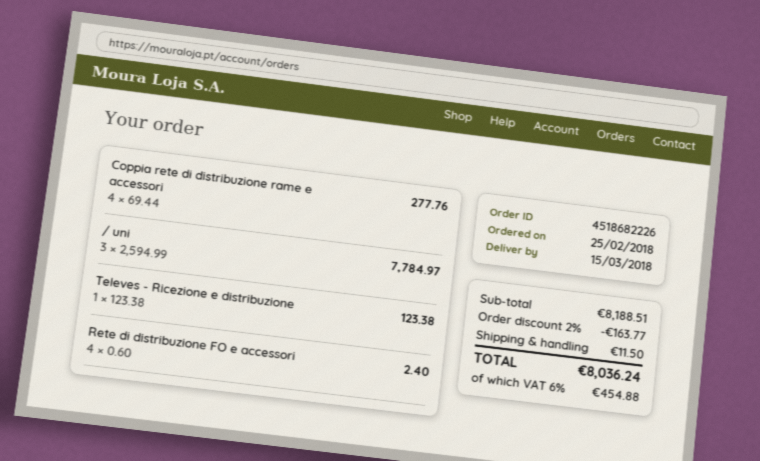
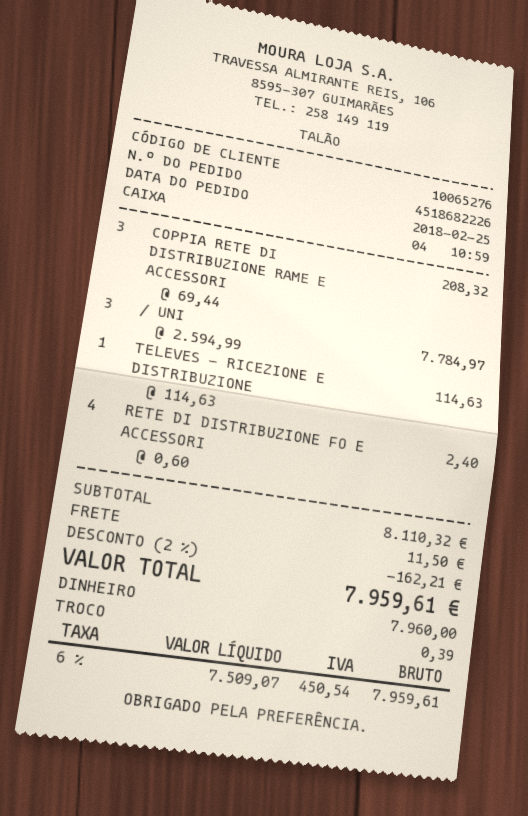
Coppia rete di distribuzione rame e accessori: 4 x 69.44 = 277.76 -> 3 x 69.44 = 208.32
Televes - Ricezione e distribuzione: 1 x 123.38 = 123.38 -> 1 x 114.63 = 114.63
subtotal: 8188.51 -> 8110.32
discount: 2% = 163.77 -> 2% = 162.21
tax: 6% = 454.88 -> 6% = 450.54
total: 8036.24 -> 7959.61

